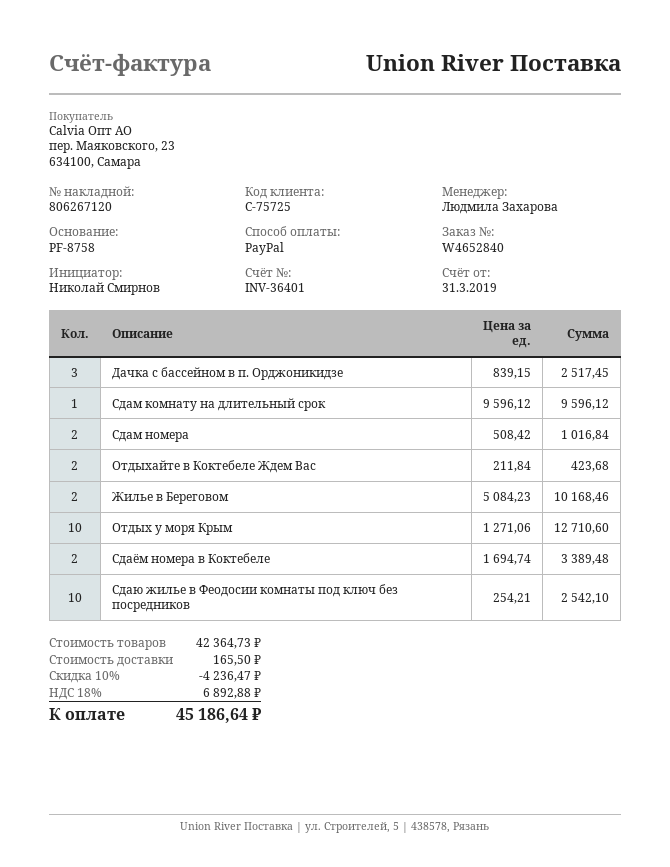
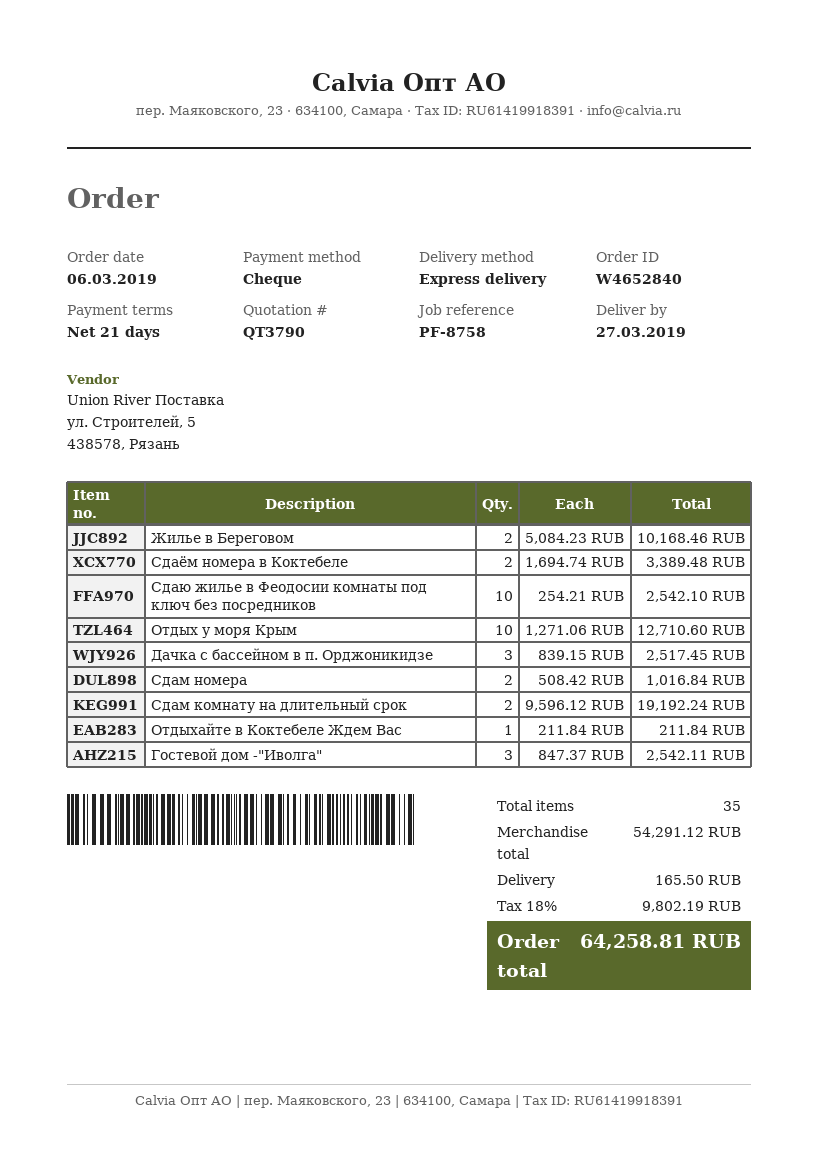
payment method: PayPal -> cheque
Сдам комнату на длительный срок: 1 x 9596.12 = 9596.12 -> 2 x 9596.12 = 19192.24
Отдыхайте в Коктебеле Ждем Вас: 2 x 211.84 = 423.68 -> 1 x 211.84 = 211.84
Гостевой дом -"Иволга": none -> 3 x 847.37 = 2542.11
subtotal: 42364.73 -> 54291.12
discount: 10% = 4236.47 -> none
tax: 18% = 6892.88 -> 18% = 9802.19
total: 45186.64 -> 64258.81

